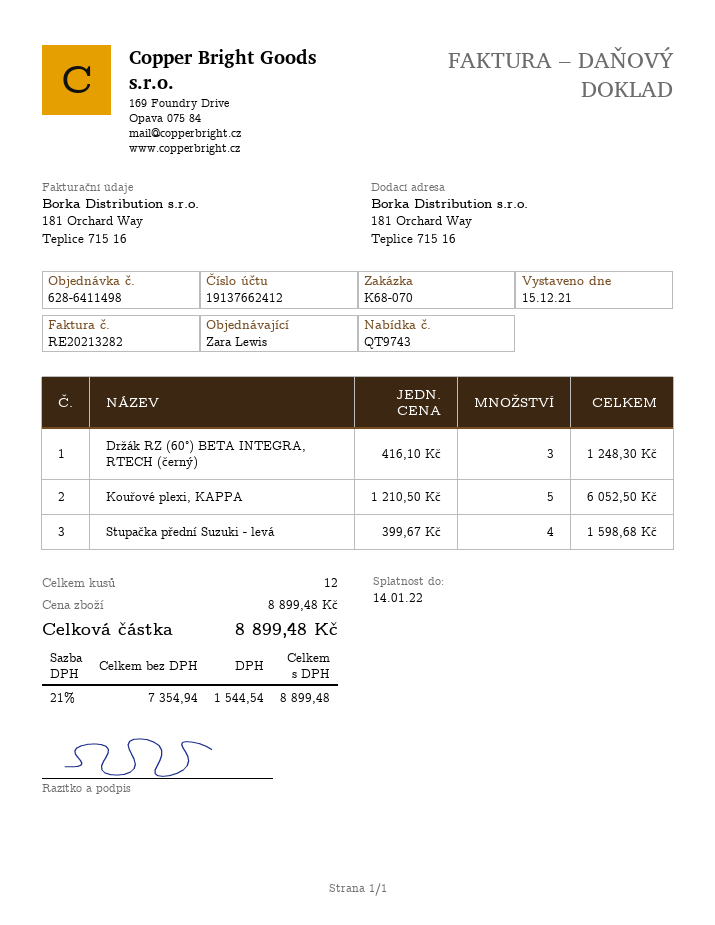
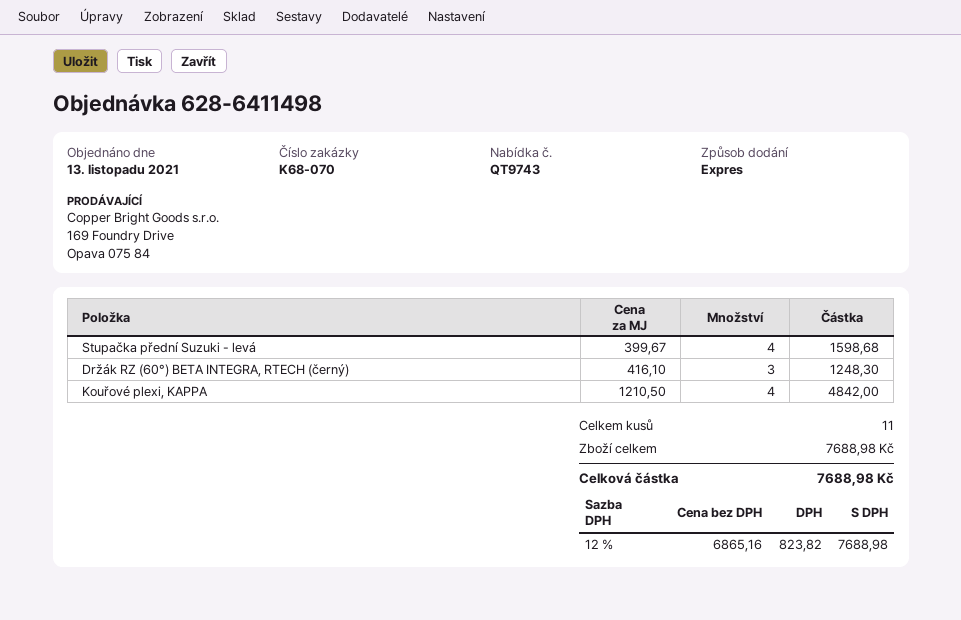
Kouřové plexi, KAPPA: 5 x 1210.50 = 6052.50 -> 4 x 1210.50 = 4842.00
total quantity: 12 -> 11
subtotal: 8899.48 -> 7688.98
net: 7354.94 -> 6865.16
tax: 21% = 1544.54 -> 12% = 823.82
total: 8899.48 -> 7688.98

